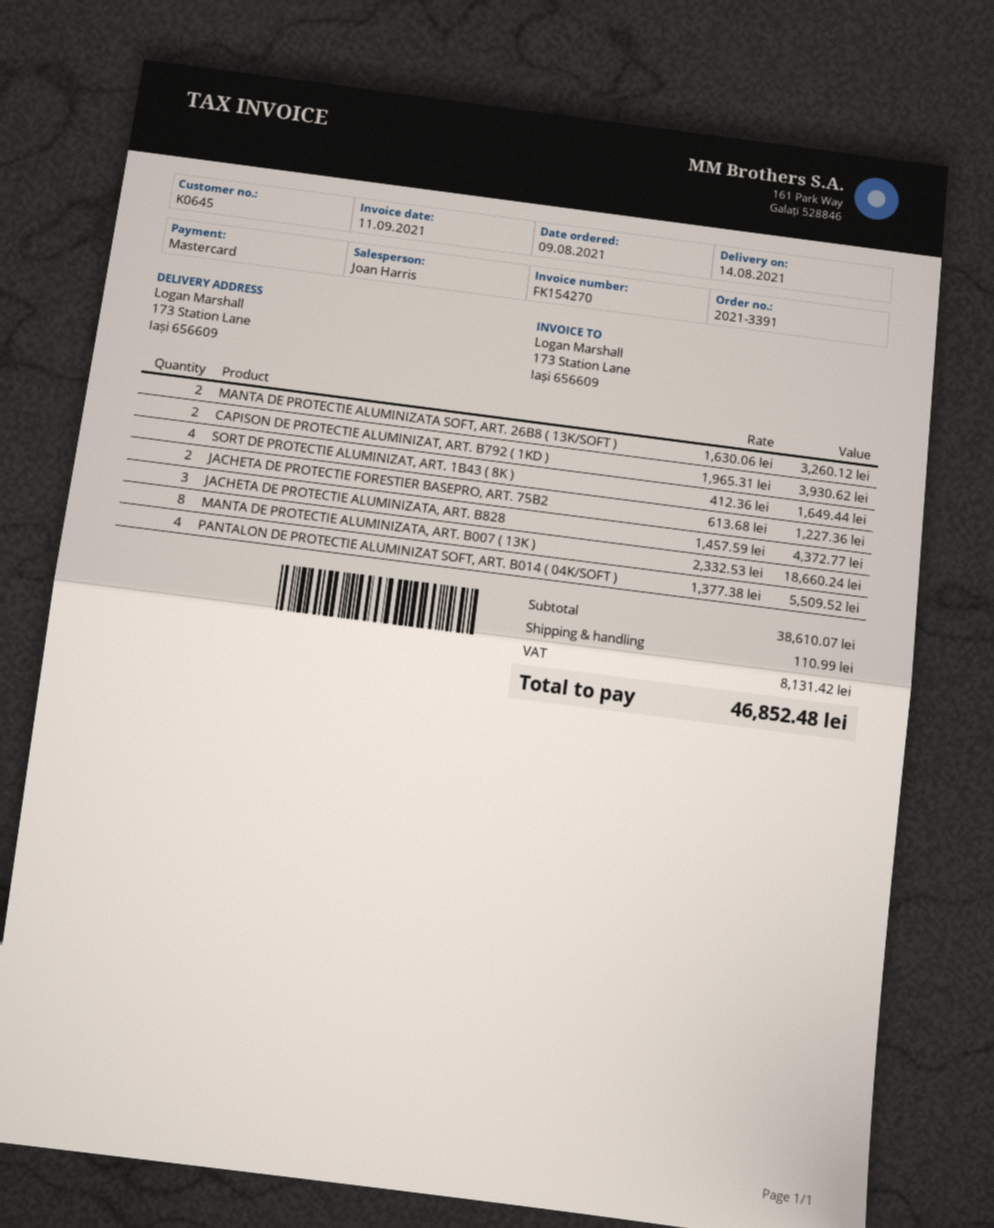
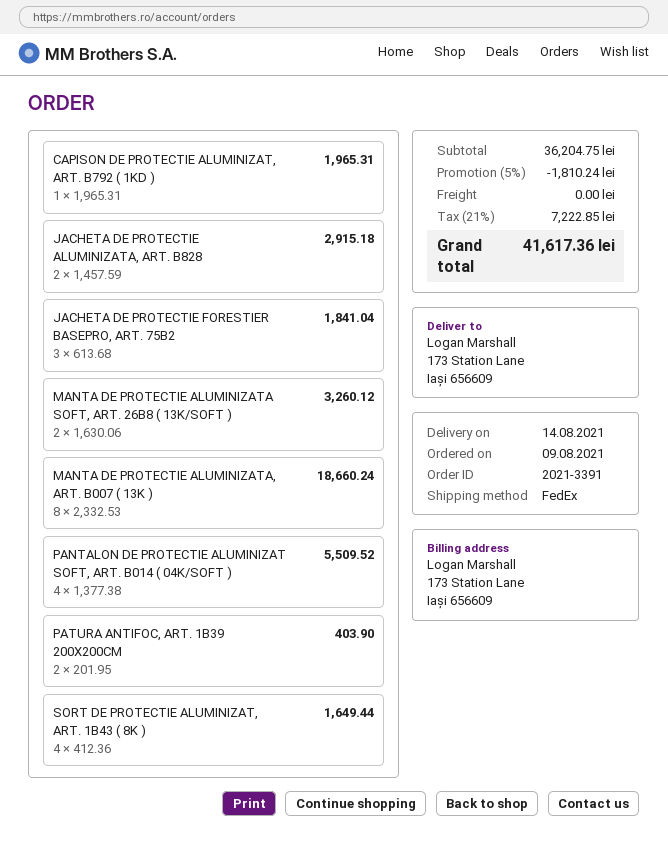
CAPISON DE PROTECTIE ALUMINIZAT, ART. B792 ( 1KD ): 2 x 1965.31 = 3930.62 -> 1 x 1965.31 = 1965.31
JACHETA DE PROTECTIE FORESTIER BASEPRO, ART. 75B2: 2 x 613.68 = 1227.36 -> 3 x 613.68 = 1841.04
JACHETA DE PROTECTIE ALUMINIZATA, ART. B828: 3 x 1457.59 = 4372.77 -> 2 x 1457.59 = 2915.18
PATURA ANTIFOC, ART. 1B39 200X200CM: none -> 2 x 201.95 = 403.90
subtotal: 38610.07 -> 36204.75
discount: none -> 5% = 1810.24
shipping: 110.99 -> 0.00
tax: 8131.42 -> 7222.85
total: 46852.48 -> 41617.36

